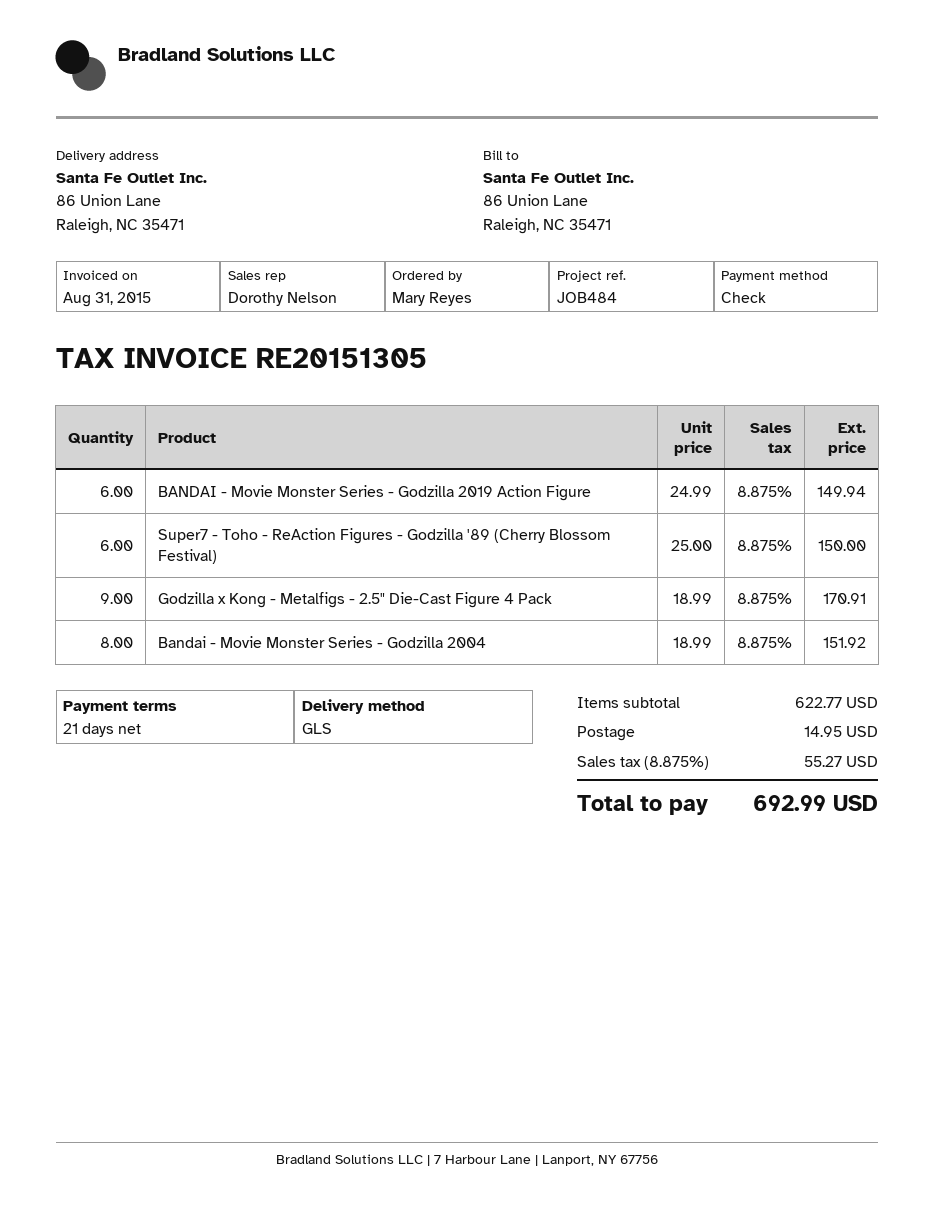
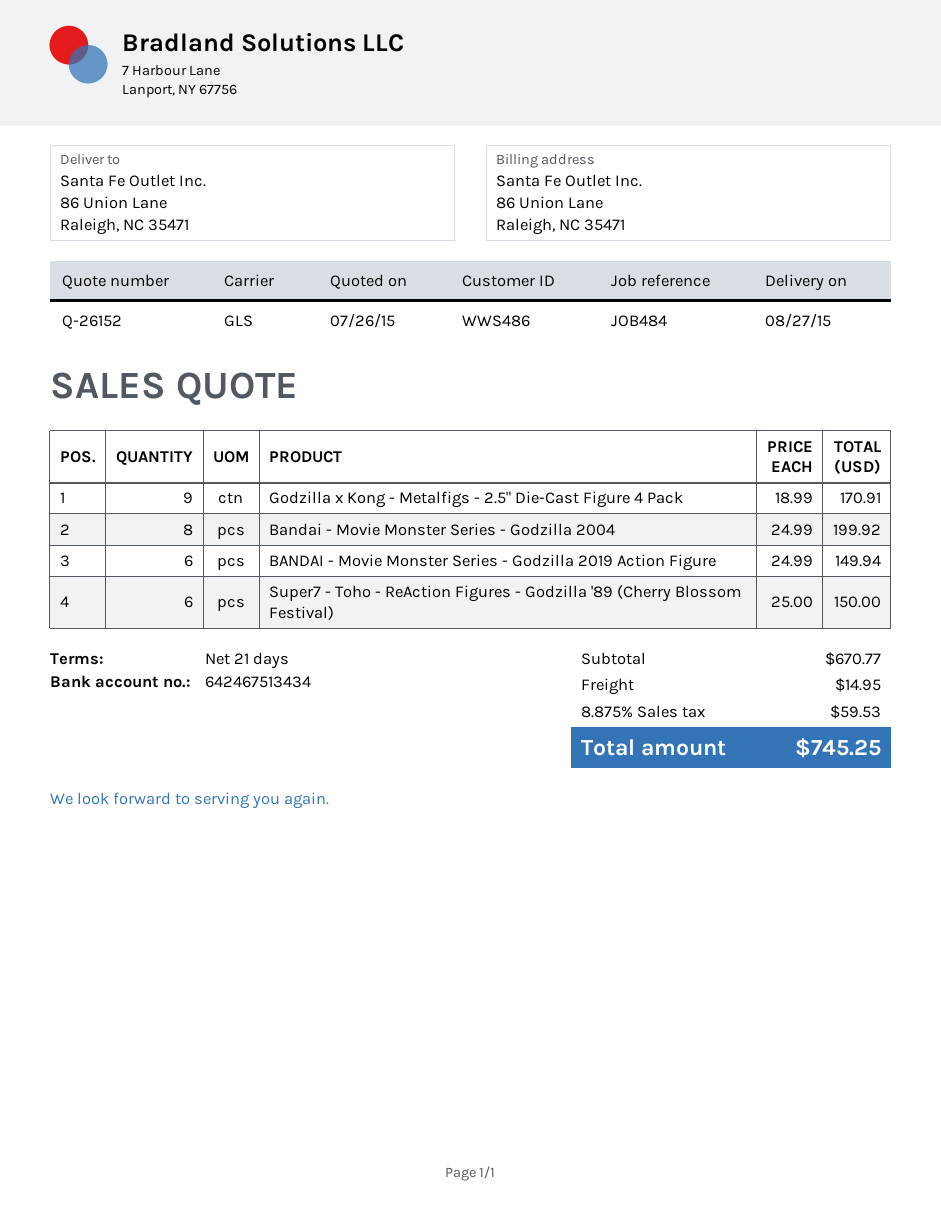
Bandai - Movie Monster Series - Godzilla 2004: 8 x 18.99 = 151.92 -> 8 x 24.99 = 199.92
subtotal: 622.77 -> 670.77
tax: 8.875% = 55.27 -> 8.875% = 59.53
total: 692.99 -> 745.25

